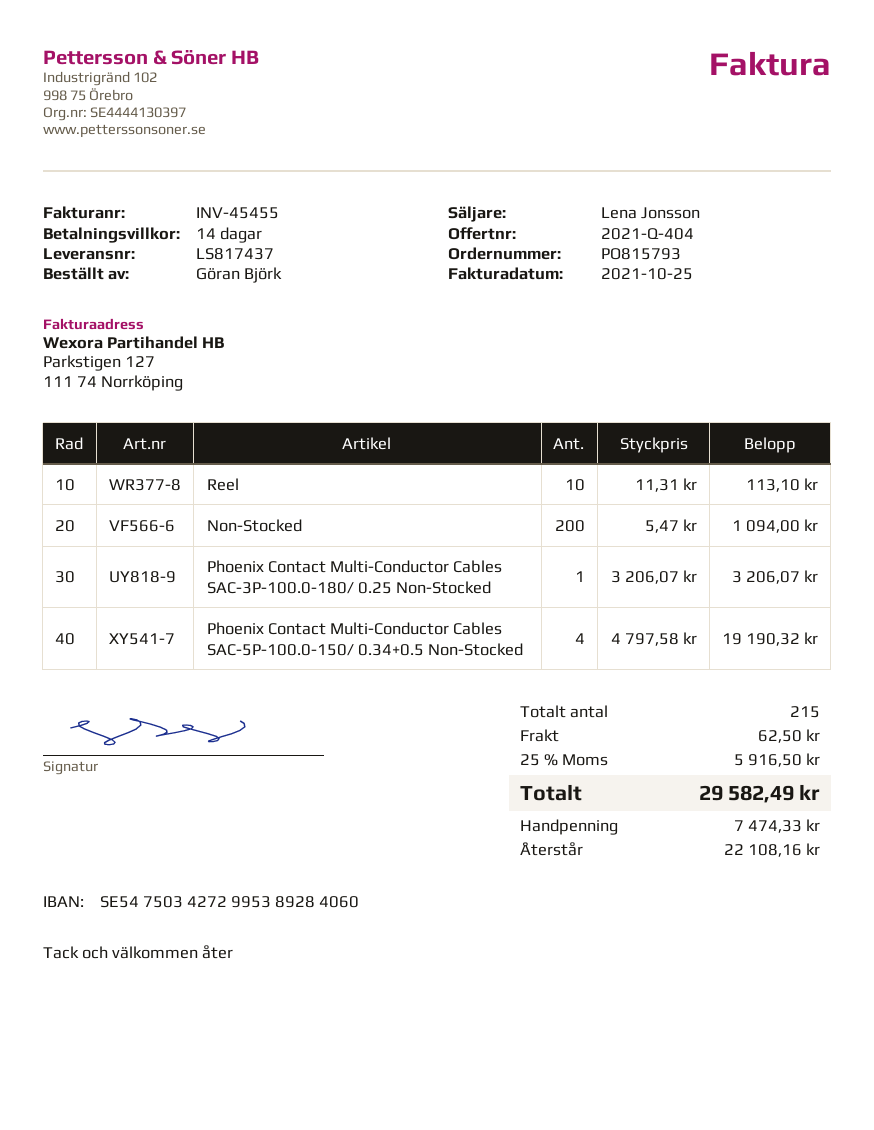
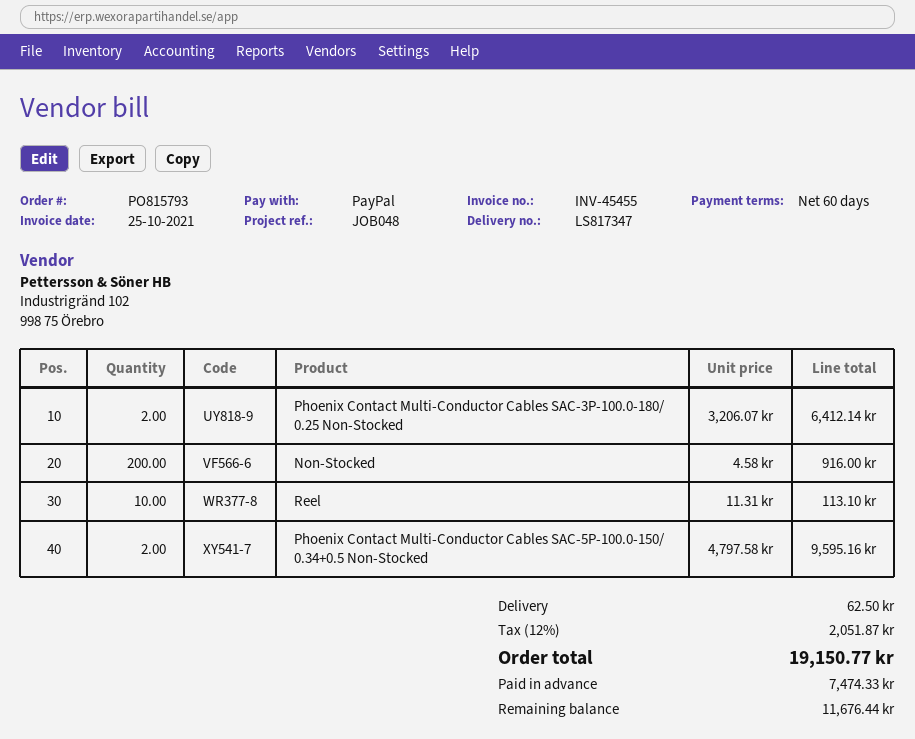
delivery note number: LS817437 -> LS817347
payment terms: 14 days -> 60 days
Non-Stocked: 200 x 5.47 = 1094.00 -> 200 x 4.58 = 916.00
Phoenix Contact Multi-Conductor Cables SAC-3P-100.0-180/ 0.25 Non-Stocked: 1 x 3206.07 = 3206.07 -> 2 x 3206.07 = 6412.14
Phoenix Contact Multi-Conductor Cables SAC-5P-100.0-150/ 0.34+0.5 Non-Stocked: 4 x 4797.58 = 19190.32 -> 2 x 4797.58 = 9595.16
tax: 25% = 5916.50 -> 12% = 2051.87
total: 29582.49 -> 19150.77
balance: 22108.16 -> 11676.44

